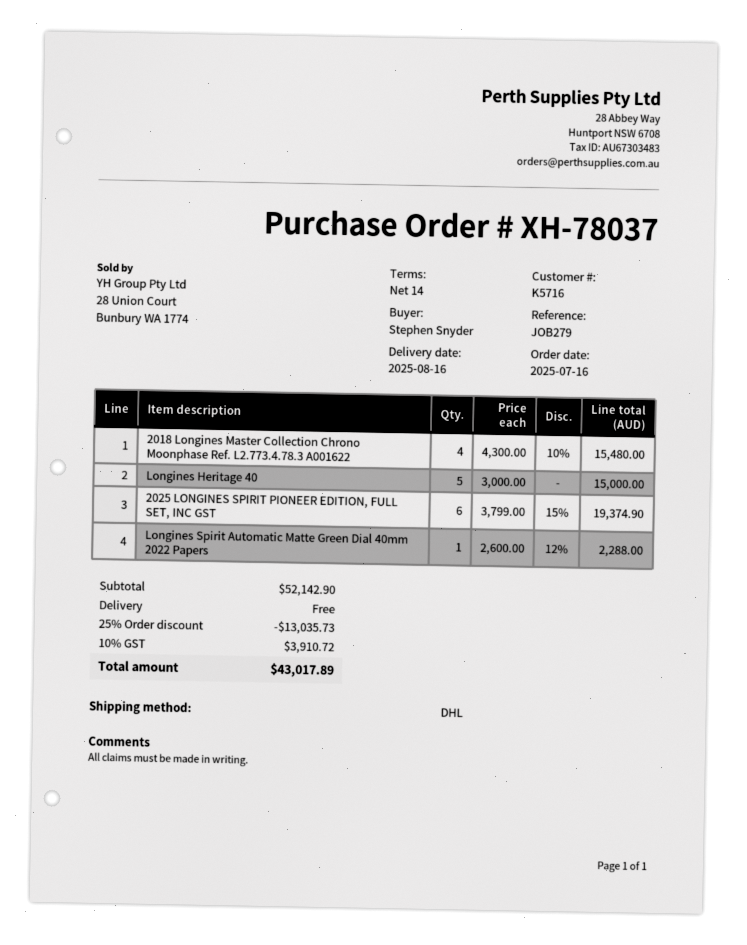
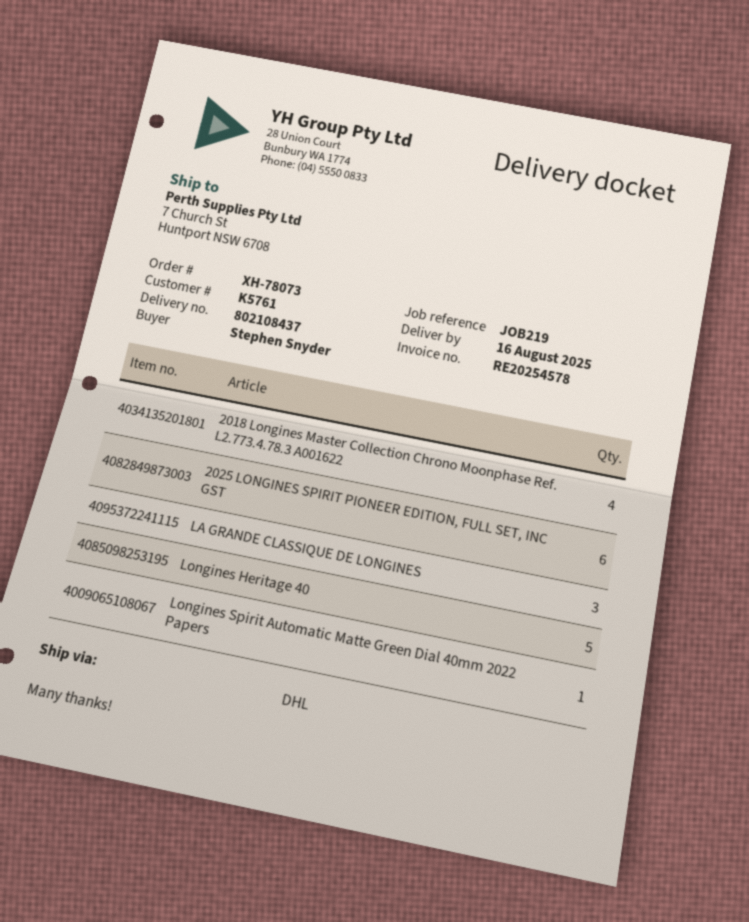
order number: XH-78037 -> XH-78073
customer number: K5716 -> K5761
reference: JOB279 -> JOB219
LA GRANDE CLASSIQUE DE LONGINES: none -> 3

